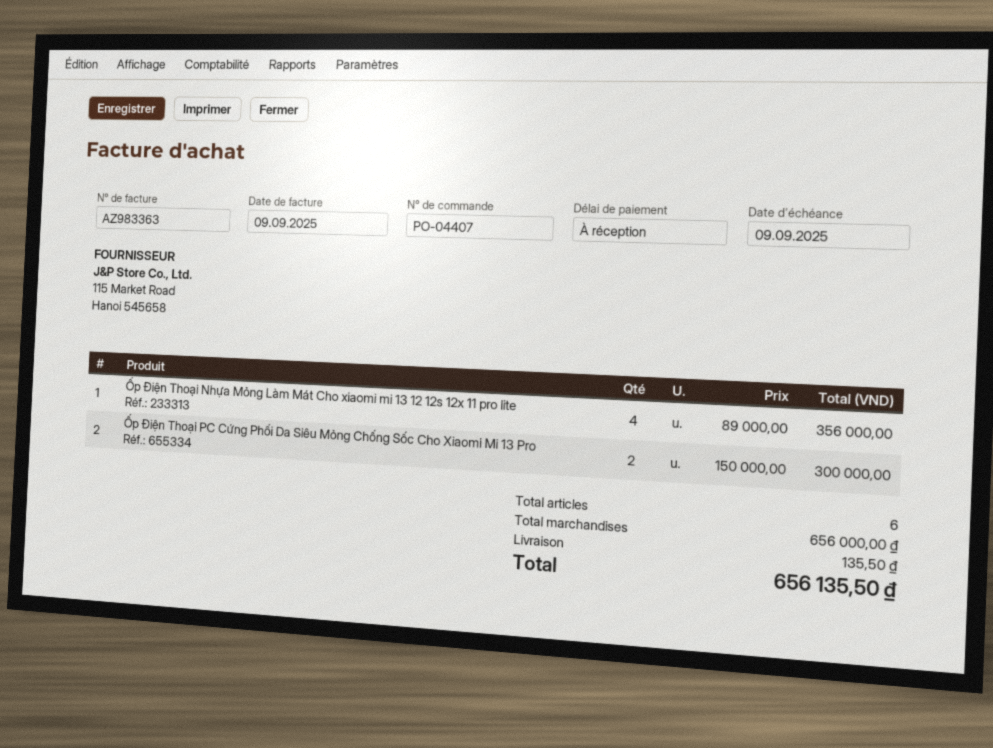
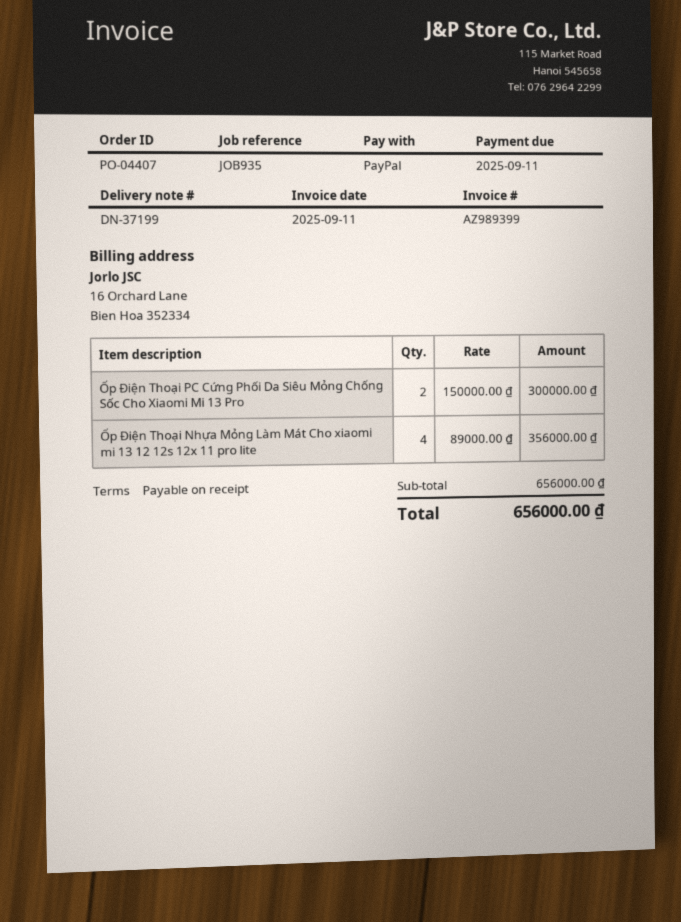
invoice number: AZ983363 -> AZ989399
invoice date: 2025-09-09 -> 2025-09-11
due date: 2025-09-09 -> 2025-09-11
shipping: 135.50 -> none
total: 656135.50 -> 656000.00

